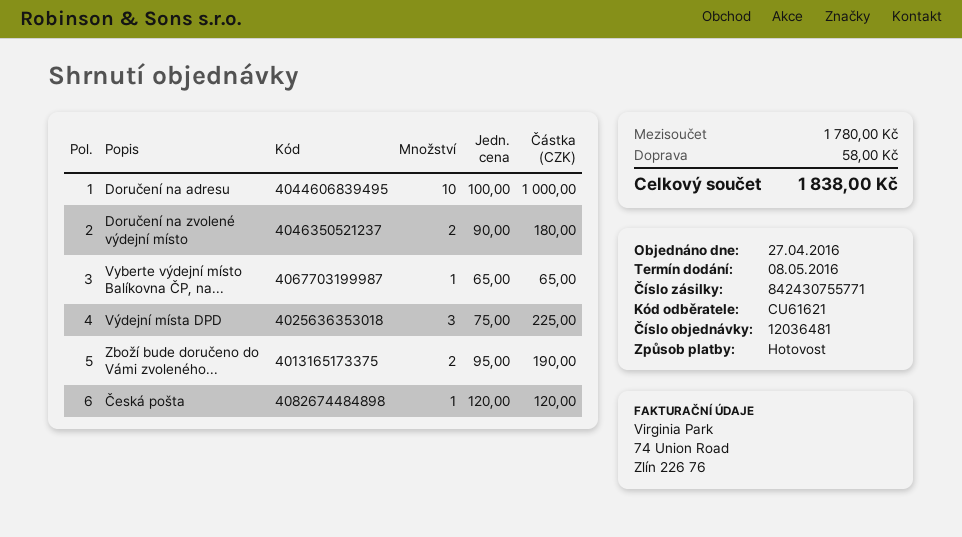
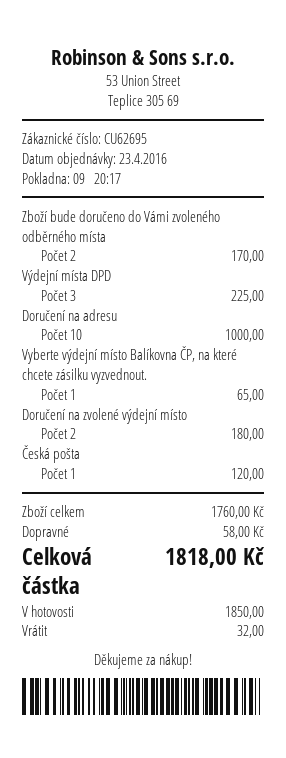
order date: 2016-04-27 -> 2016-04-23
customer number: CU61621 -> CU62695
Zboží bude doručeno do Vámi zvoleného...: 2 for 190.00 -> 2 for 170.00
subtotal: 1780.00 -> 1760.00
total: 1838.00 -> 1818.00

